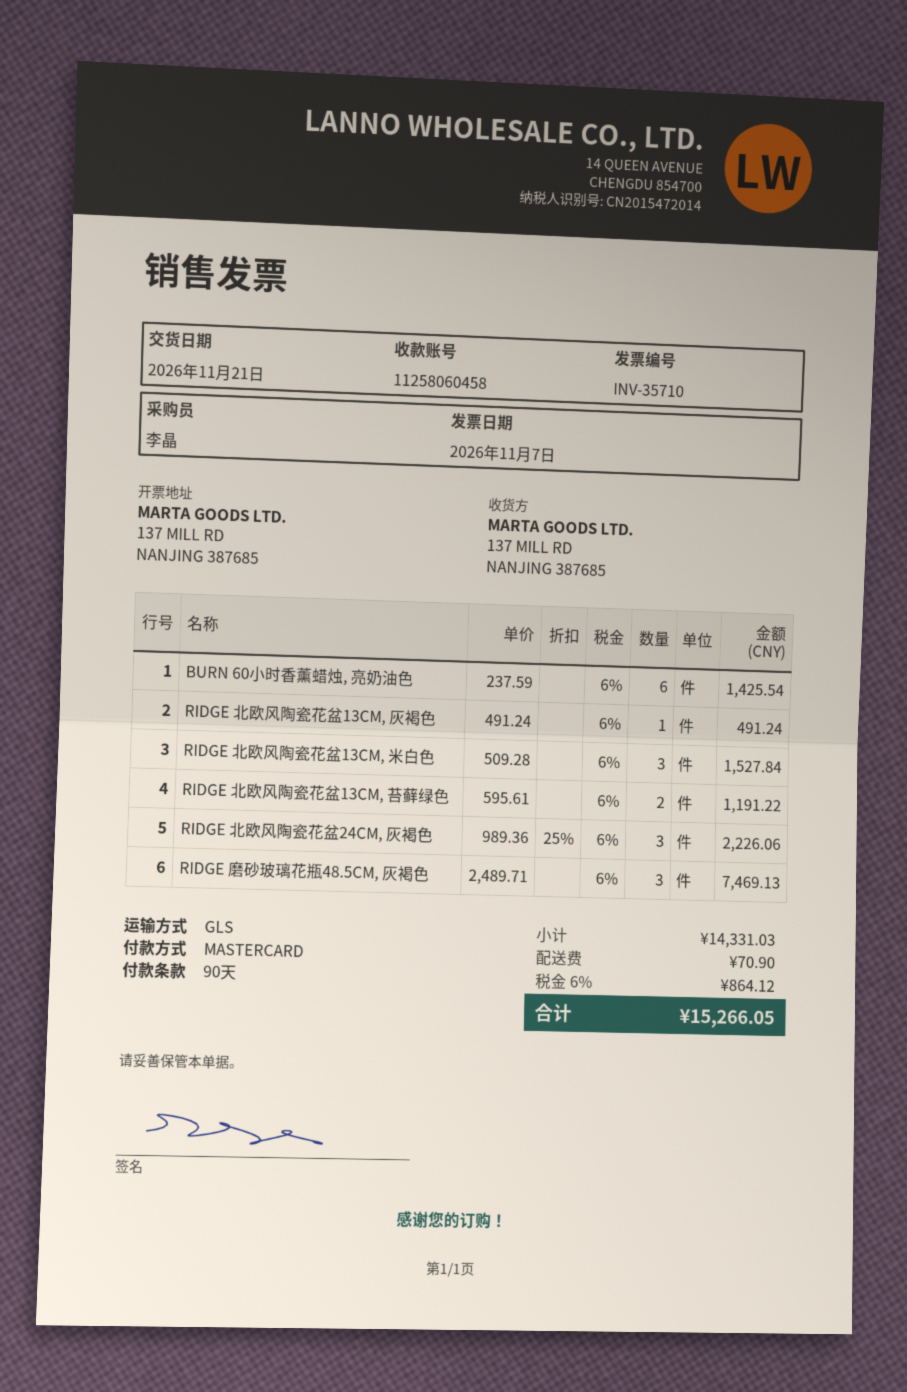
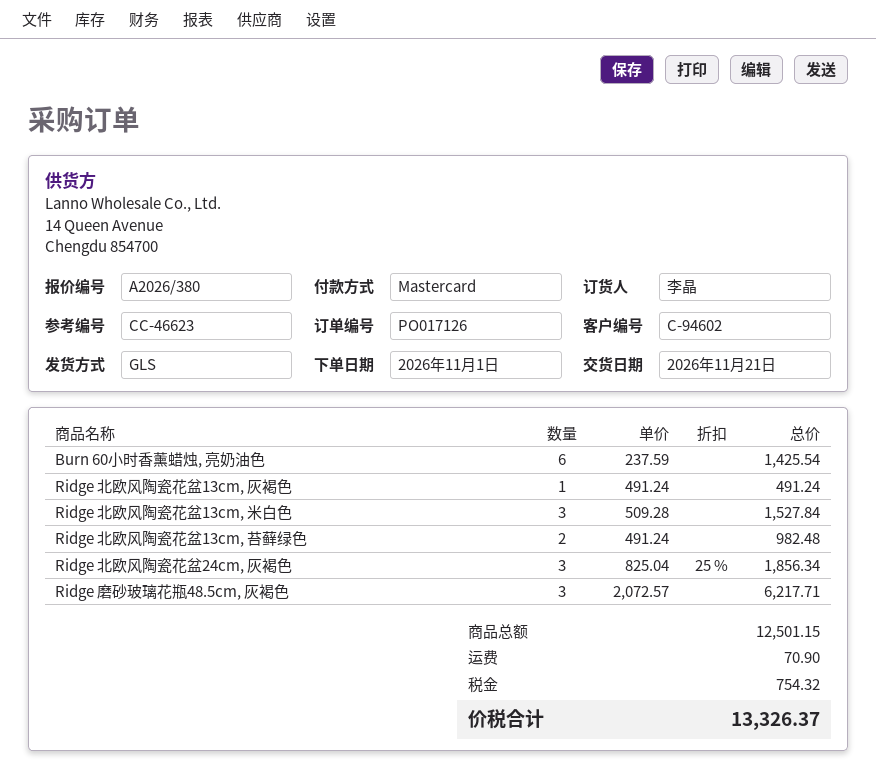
RIDGE 北欧风陶瓷花盆13CM, 苔藓绿色: 2 x 595.61 = 1191.22 -> 2 x 491.24 = 982.48
RIDGE 北欧风陶瓷花盆24CM, 灰褐色: 3 x 989.36 - 25% = 2226.06 -> 3 x 825.04 - 25% = 1856.34
RIDGE 磨砂玻璃花瓶48.5CM, 灰褐色: 3 x 2489.71 = 7469.13 -> 3 x 2072.57 = 6217.71
subtotal: 14331.03 -> 12501.15
tax: 864.12 -> 754.32
total: 15266.05 -> 13326.37

